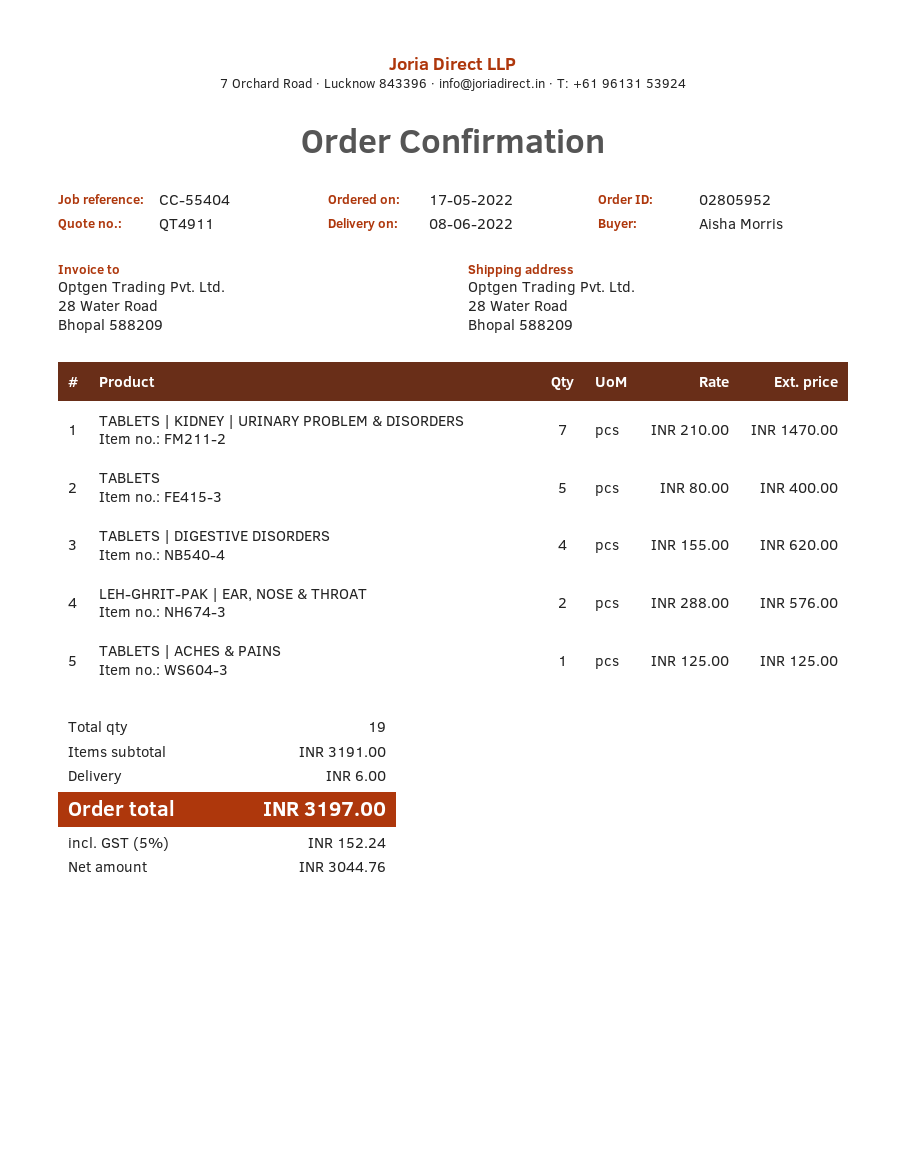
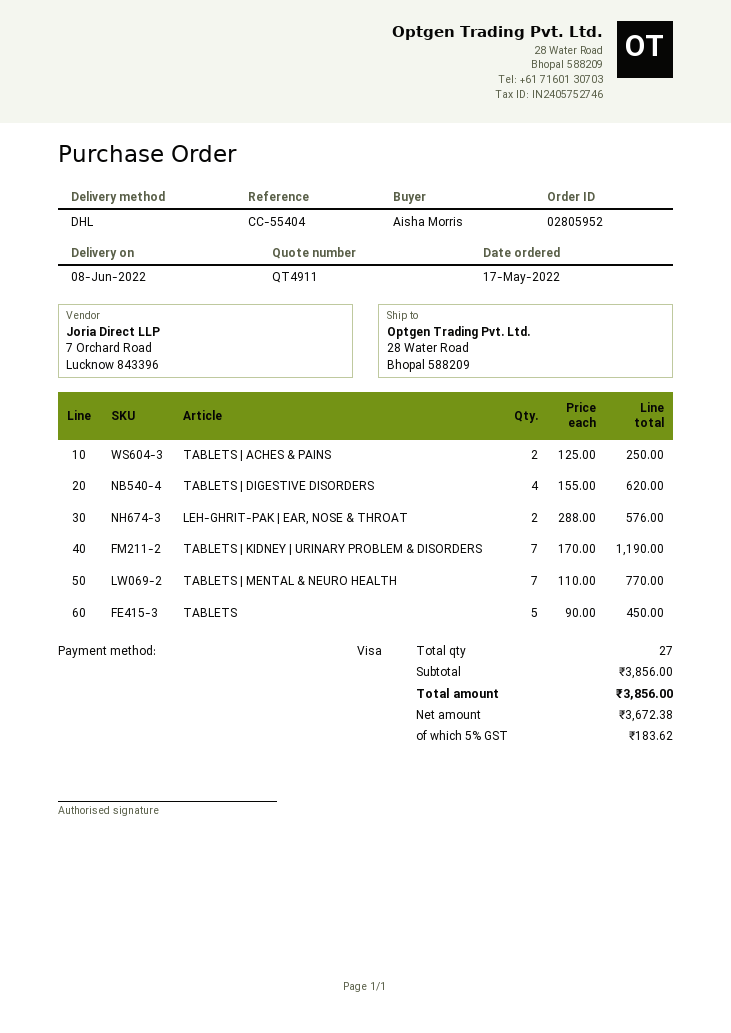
TABLETS | KIDNEY | URINARY PROBLEM & DISORDERS: 7 x 210.00 = 1470.00 -> 7 x 170.00 = 1190.00
TABLETS: 5 x 80.00 = 400.00 -> 5 x 90.00 = 450.00
TABLETS | ACHES & PAINS: 1 x 125.00 = 125.00 -> 2 x 125.00 = 250.00
TABLETS | MENTAL & NEURO HEALTH: none -> 7 x 110.00 = 770.00
total quantity: 19 -> 27
subtotal: 3191.00 -> 3856.00
shipping: 6.00 -> none
net: 3044.76 -> 3672.38
tax: 5% = 152.24 -> 5% = 183.62
total: 3197.00 -> 3856.00

